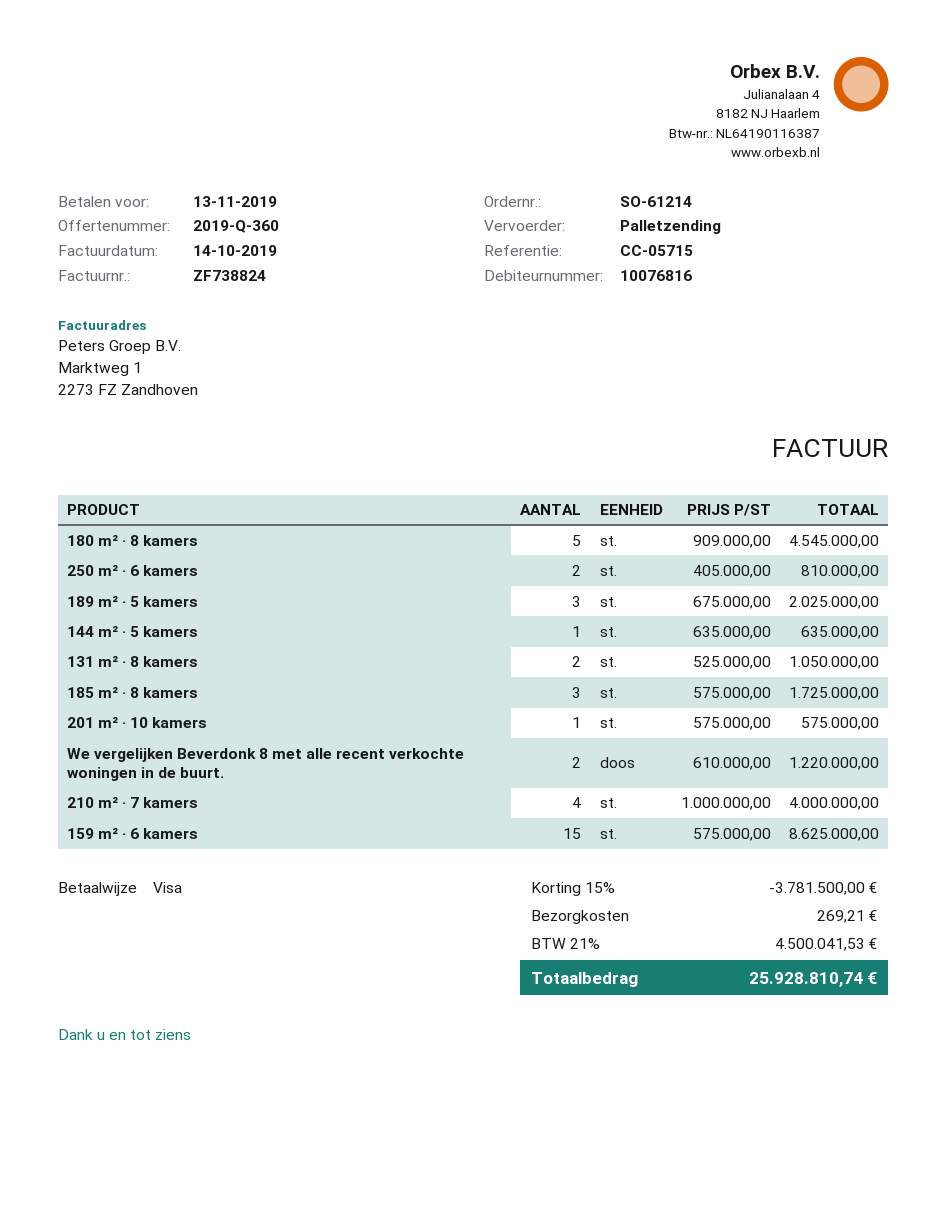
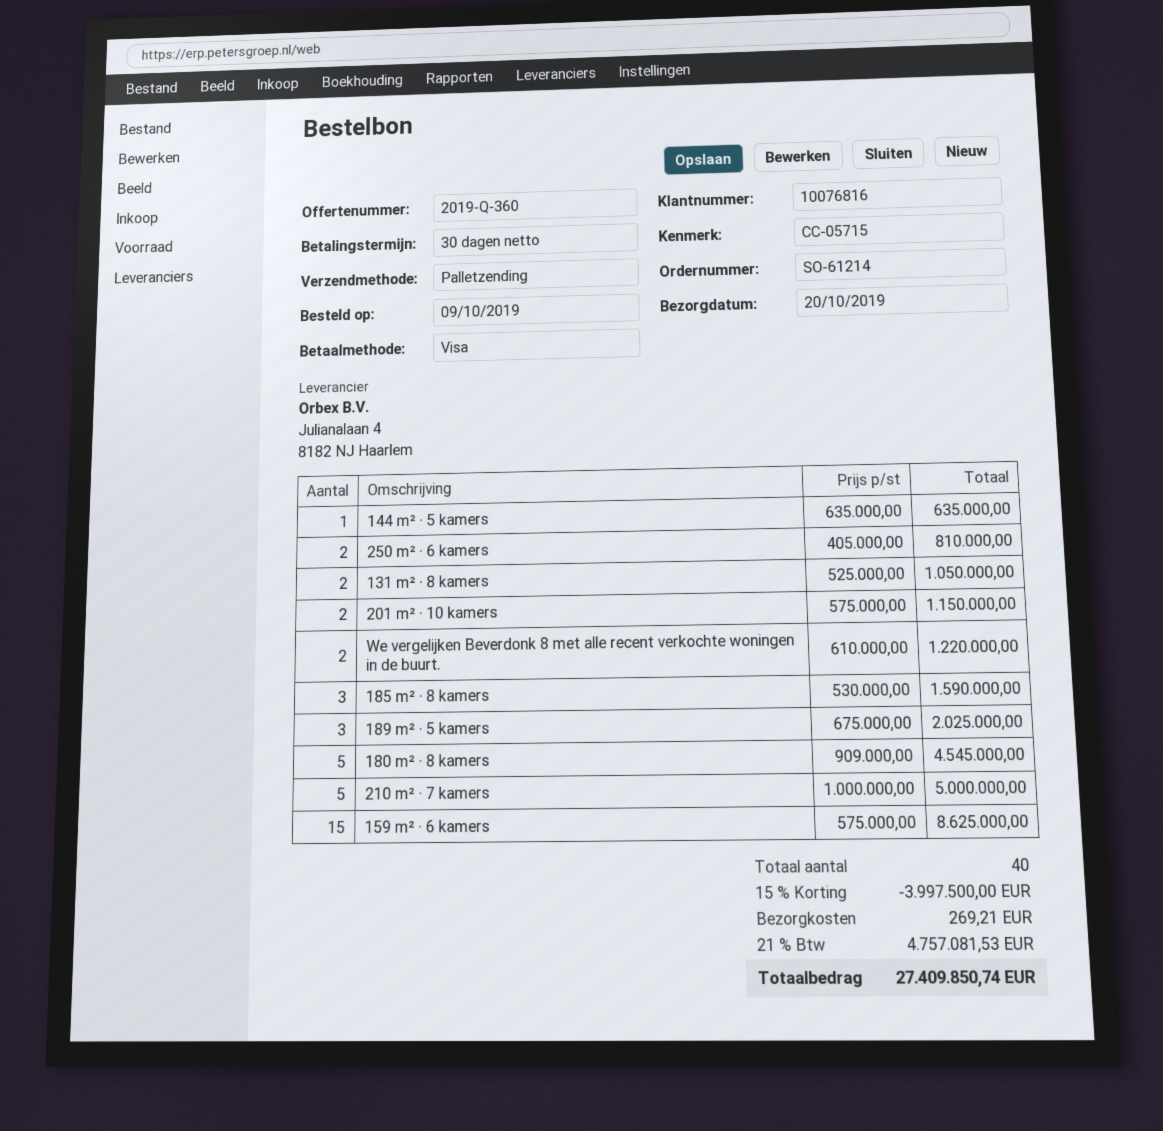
185 m² · 8 kamers: 3 x 575000.00 = 1725000.00 -> 3 x 530000.00 = 1590000.00
201 m² · 10 kamers: 1 x 575000.00 = 575000.00 -> 2 x 575000.00 = 1150000.00
210 m² · 7 kamers: 4 x 1000000.00 = 4000000.00 -> 5 x 1000000.00 = 5000000.00
discount: 15% = 3781500.00 -> 15% = 3997500.00
tax: 21% = 4500041.53 -> 21% = 4757081.53
total: 25928810.74 -> 27409850.74

